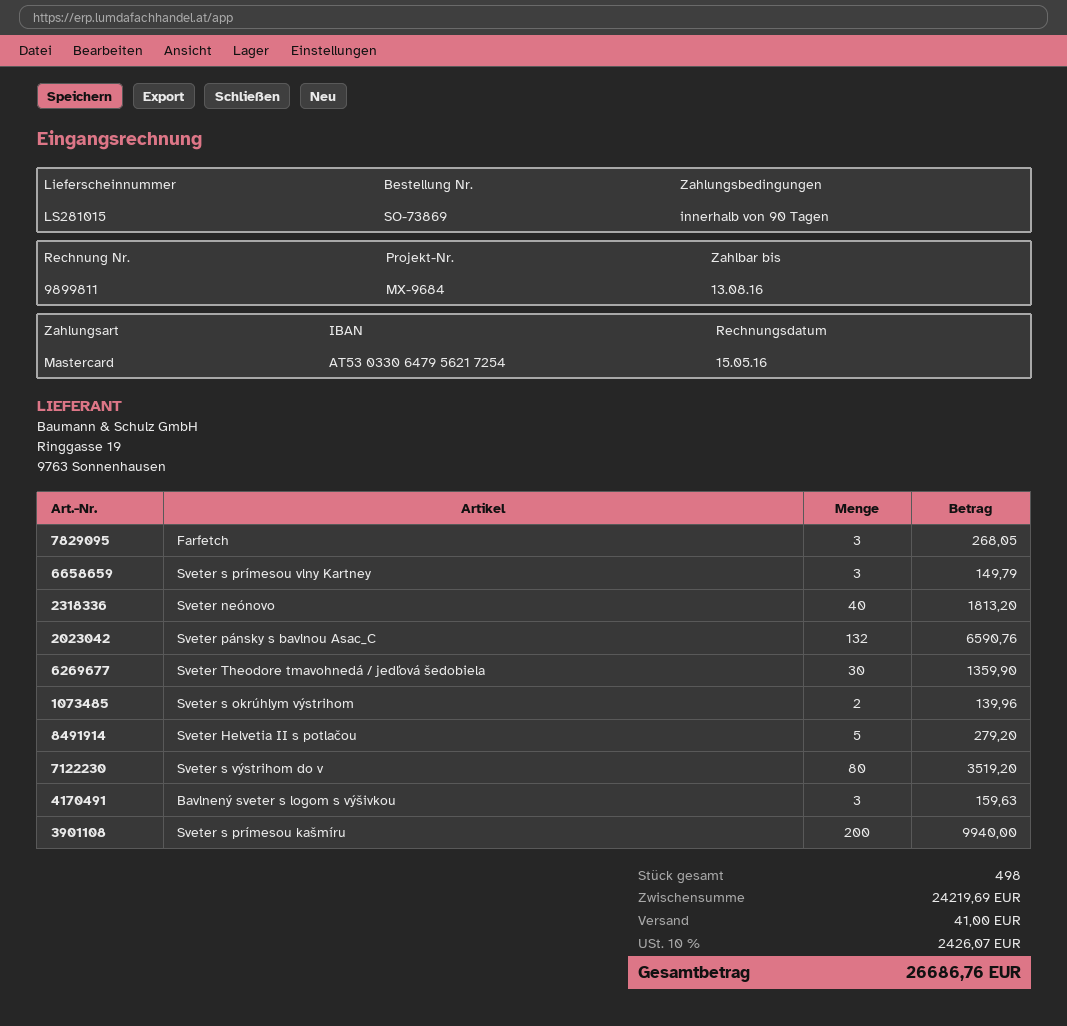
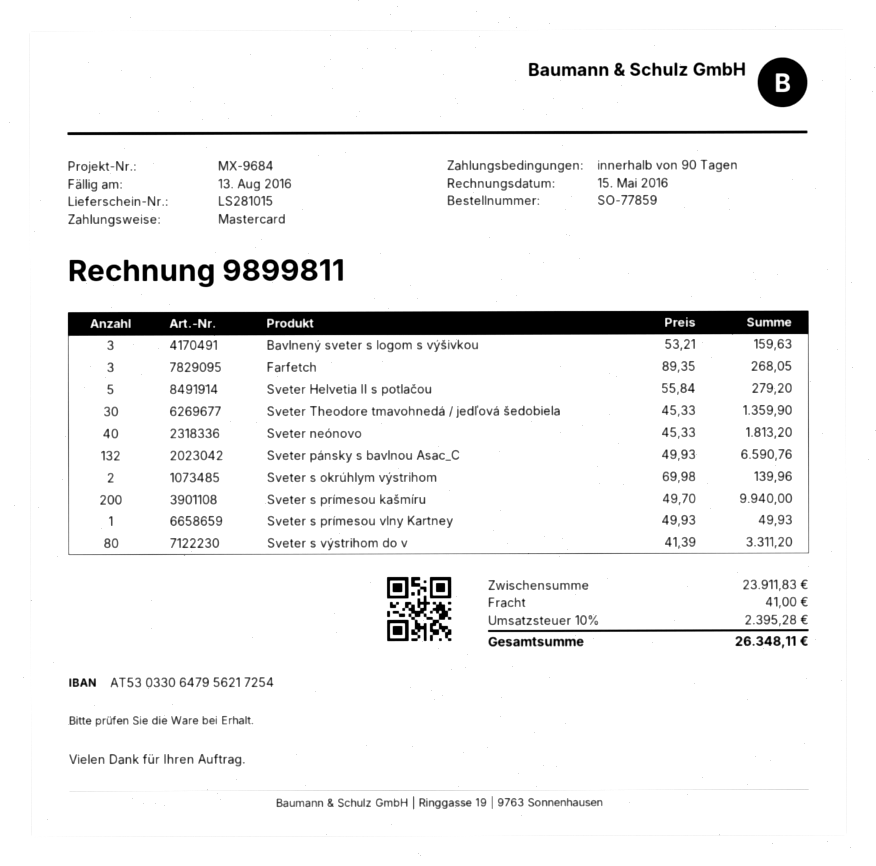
order number: SO-73869 -> SO-77859
Sveter s prímesou vlny Kartney: 3 for 149.79 -> 1 for 49.93
Sveter s výstrihom do v: 80 for 3519.20 -> 80 for 3311.20
subtotal: 24219.69 -> 23911.83
tax: 10% = 2426.07 -> 10% = 2395.28
total: 26686.76 -> 26348.11

